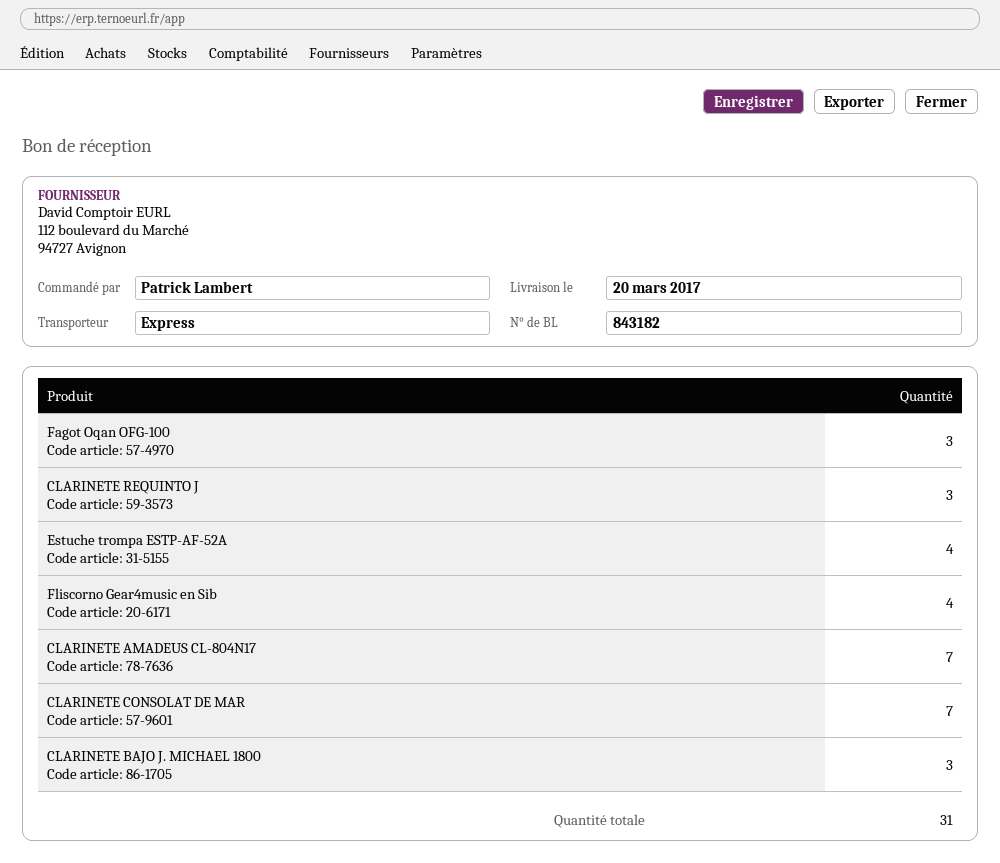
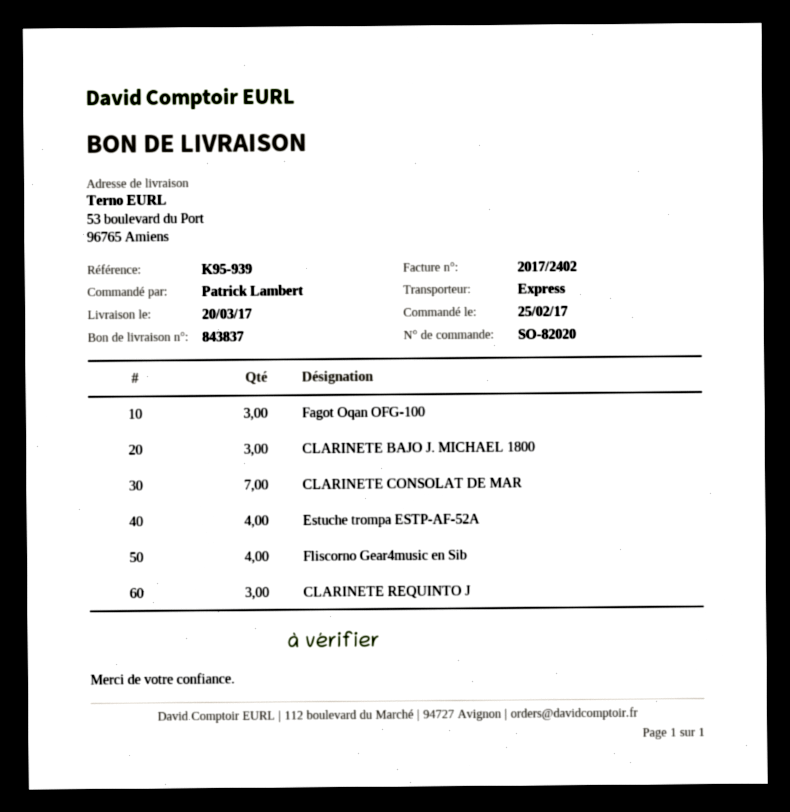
delivery note number: 843182 -> 843837
CLARINETE AMADEUS CL-804N17: 7 -> none

